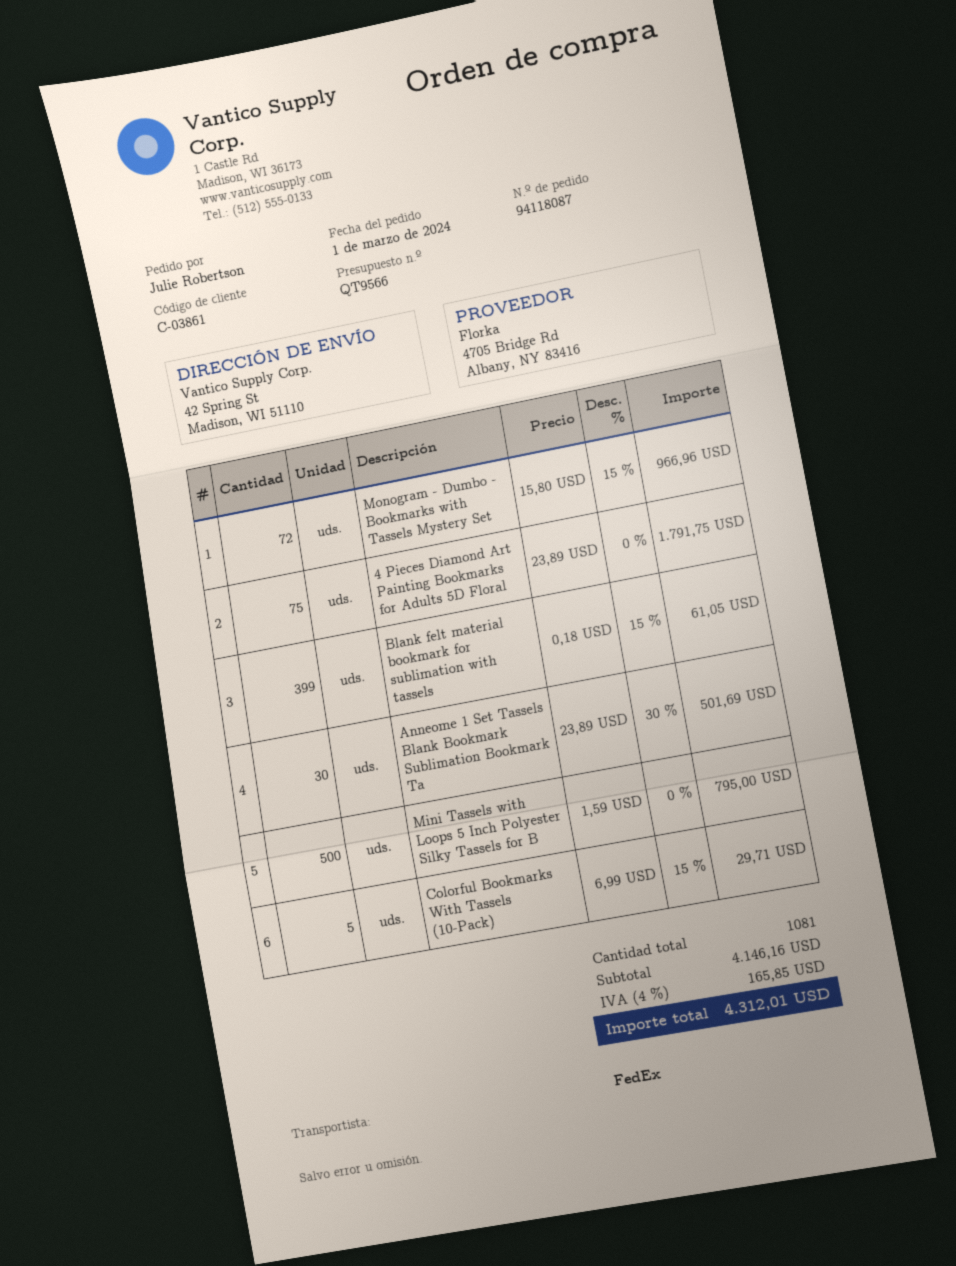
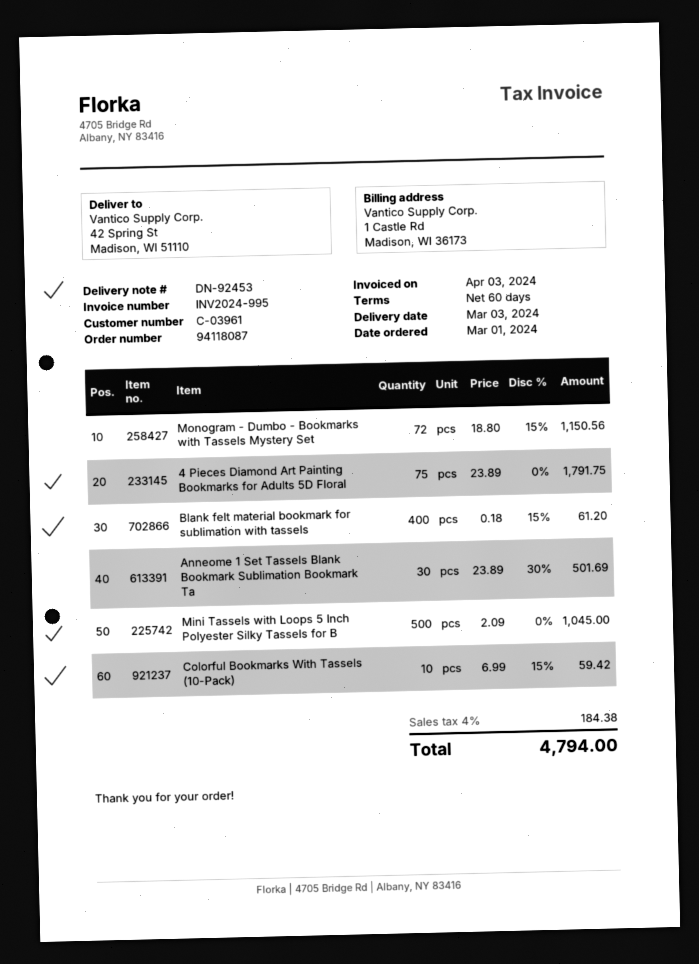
customer number: C-03861 -> C-03961
Monogram - Dumbo - Bookmarks with Tassels Mystery Set: 72 x 15.80 - 15% = 966.96 -> 72 x 18.80 - 15% = 1150.56
Blank felt material bookmark for sublimation with tassels: 399 x 0.18 - 15% = 61.05 -> 400 x 0.18 - 15% = 61.20
Mini Tassels with Loops 5 Inch Polyester Silky Tassels for B: 500 x 1.59 = 795.00 -> 500 x 2.09 = 1045.00
Colorful Bookmarks With Tassels (10-Pack): 5 x 6.99 - 15% = 29.71 -> 10 x 6.99 - 15% = 59.42
tax: 4% = 165.85 -> 4% = 184.38
total: 4312.01 -> 4794.00

